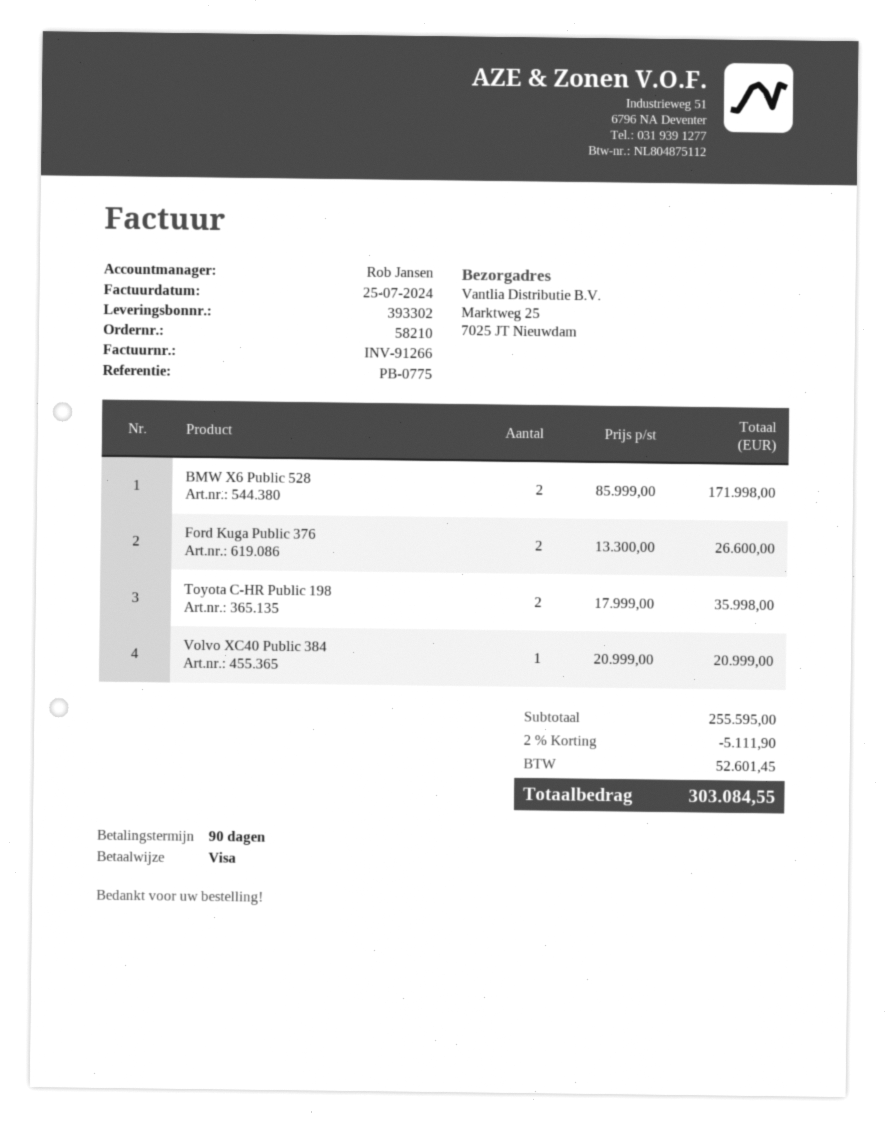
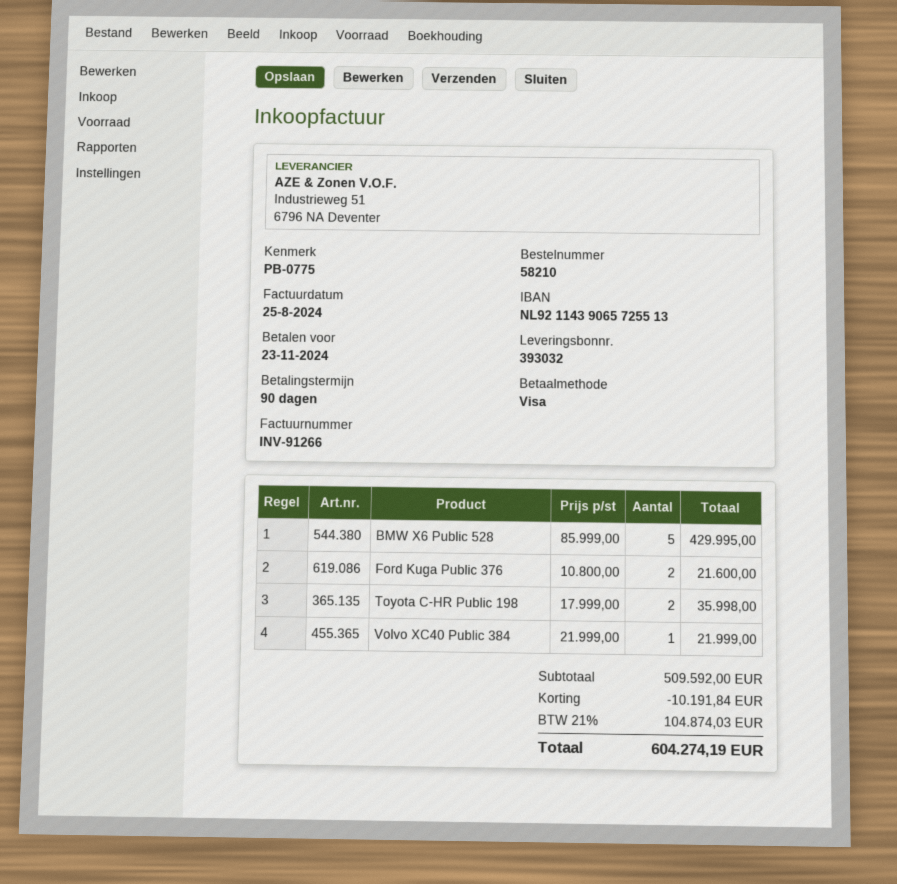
delivery note number: 393302 -> 393032
invoice date: 2024-07-25 -> 2024-08-25
BMW X6 Public 528: 2 x 85999.00 = 171998.00 -> 5 x 85999.00 = 429995.00
Ford Kuga Public 376: 2 x 13300.00 = 26600.00 -> 2 x 10800.00 = 21600.00
Volvo XC40 Public 384: 1 x 20999.00 = 20999.00 -> 1 x 21999.00 = 21999.00
subtotal: 255595.00 -> 509592.00
discount: 5111.90 -> 10191.84
tax: 52601.45 -> 104874.03
total: 303084.55 -> 604274.19

